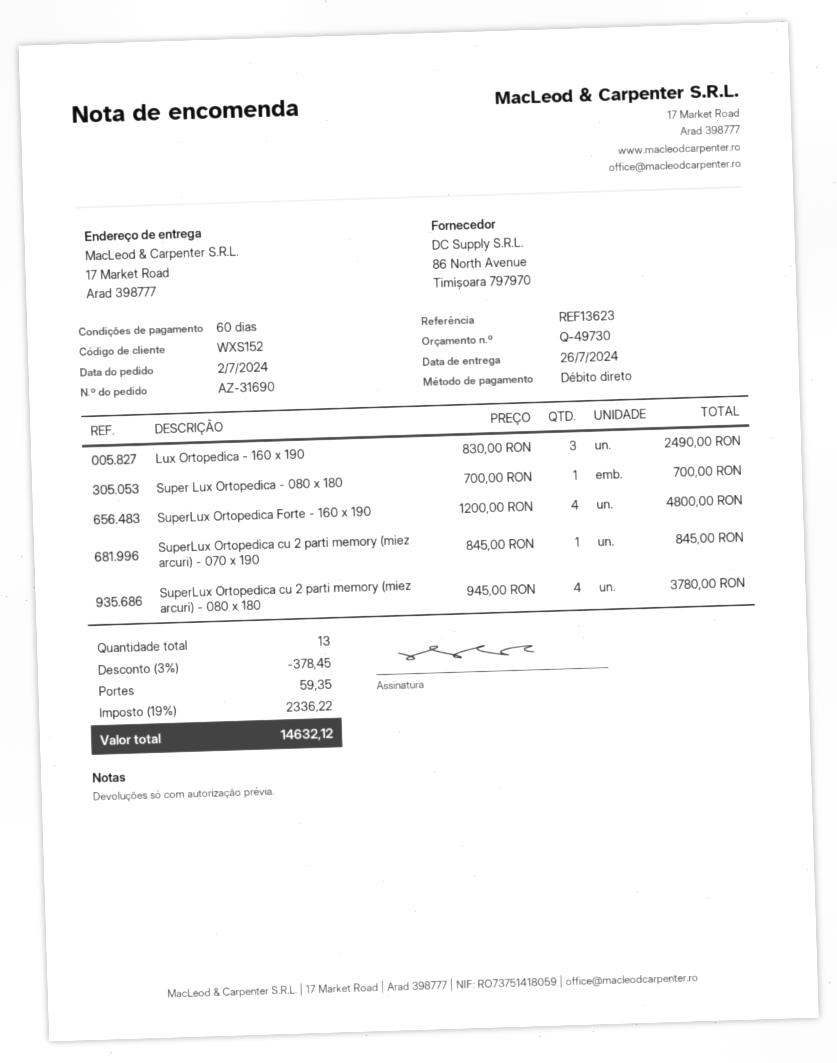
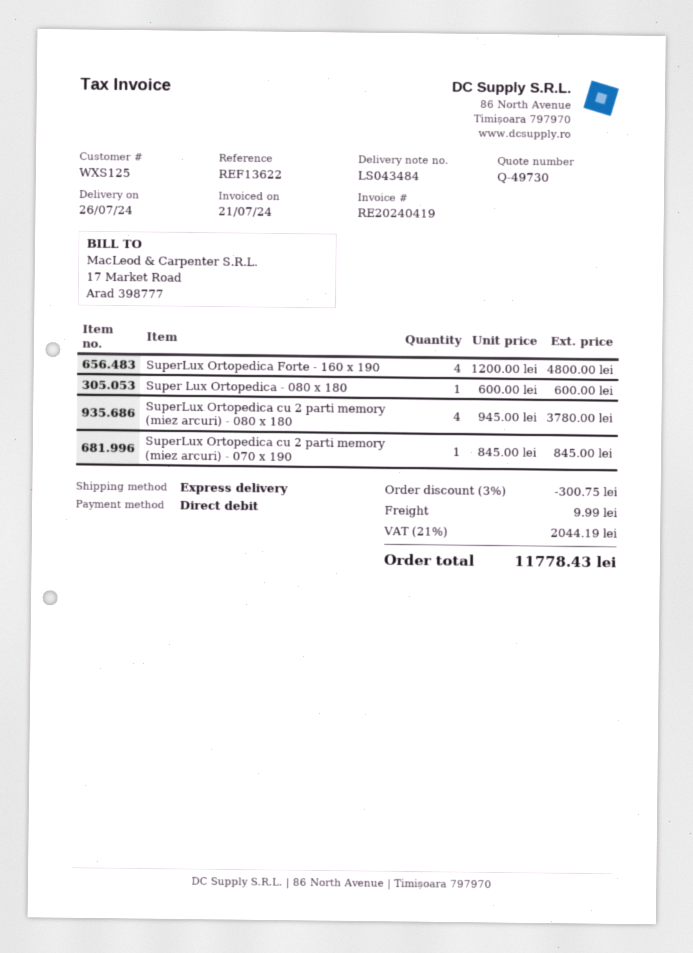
customer number: WXS152 -> WXS125
reference: REF13623 -> REF13622
Lux Ortopedica - 160 x 190: 3 x 830.00 = 2490.00 -> none
Super Lux Ortopedica - 080 x 180: 1 x 700.00 = 700.00 -> 1 x 600.00 = 600.00
discount: 3% = 378.45 -> 3% = 300.75
shipping: 59.35 -> 9.99
tax: 19% = 2336.22 -> 21% = 2044.19
total: 14632.12 -> 11778.43

